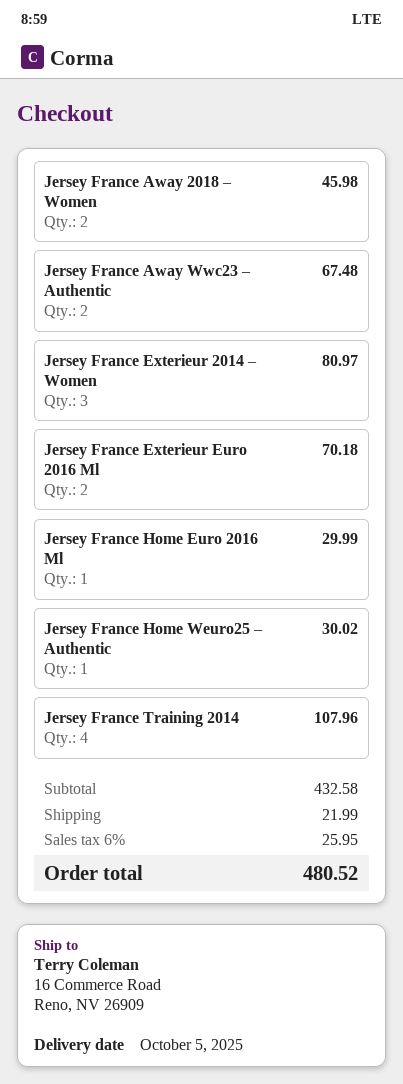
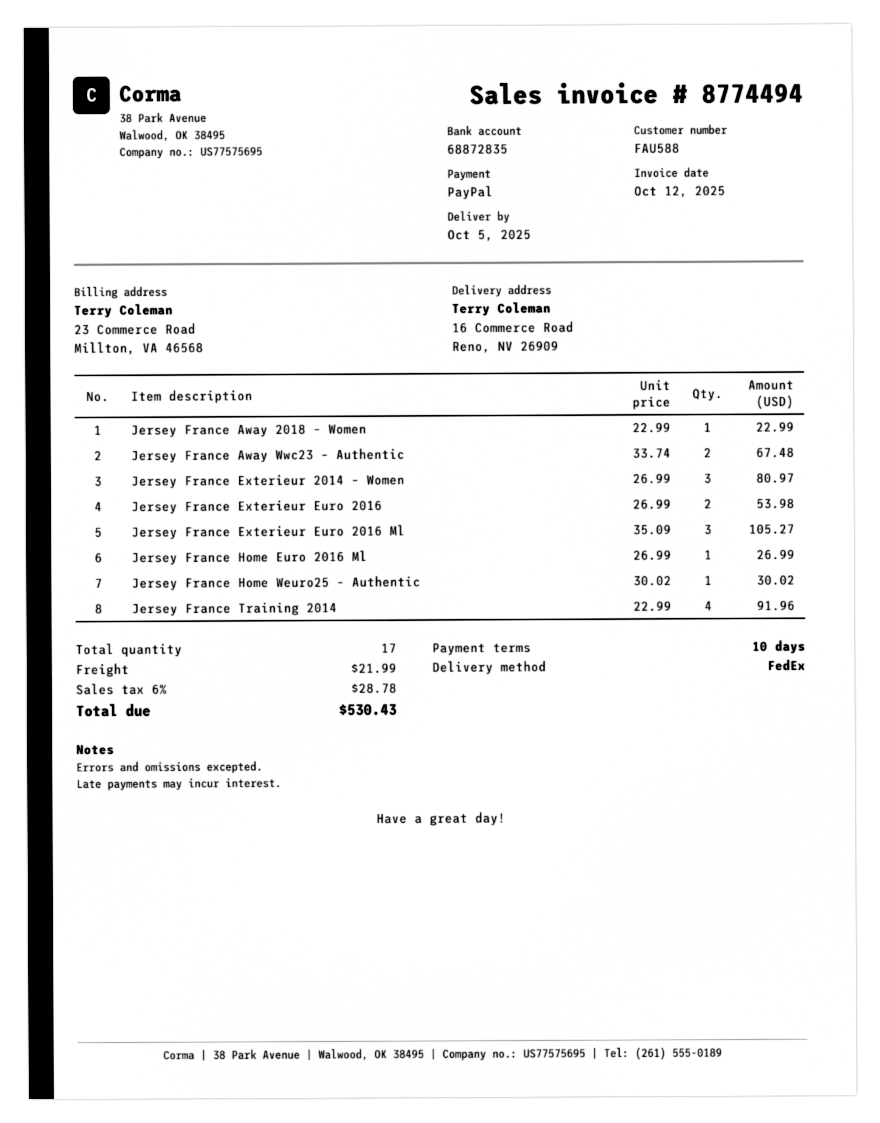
Jersey France Away 2018 – Women: 2 for 45.98 -> 1 for 22.99
Jersey France Exterieur Euro 2016 Ml: 2 for 70.18 -> 3 for 105.27
Jersey France Home Euro 2016 Ml: 1 for 29.99 -> 1 for 26.99
Jersey France Training 2014: 4 for 107.96 -> 4 for 91.96
Jersey France Exterieur Euro 2016: none -> 2 for 53.98
tax: 6% = 25.95 -> 6% = 28.78
total: 480.52 -> 530.43

